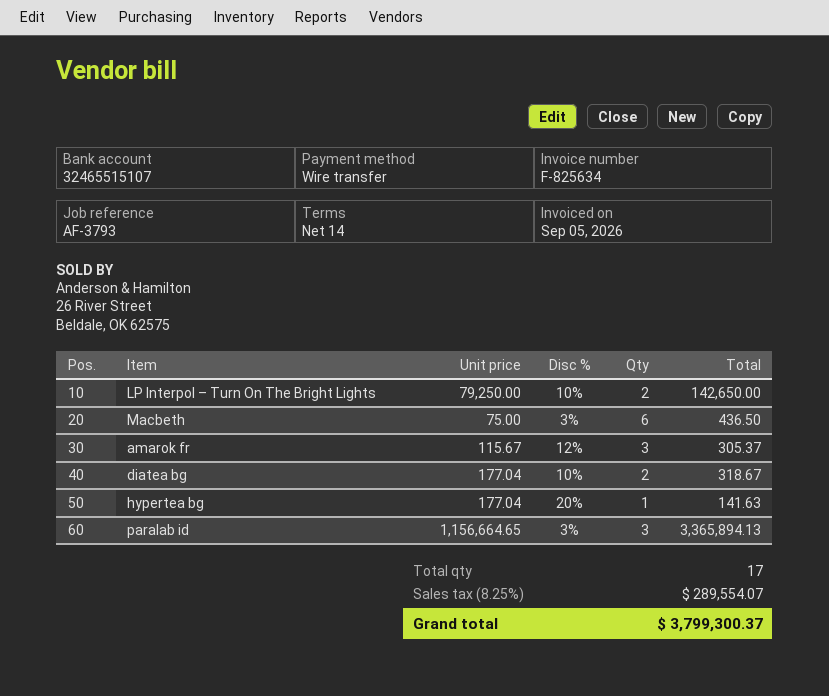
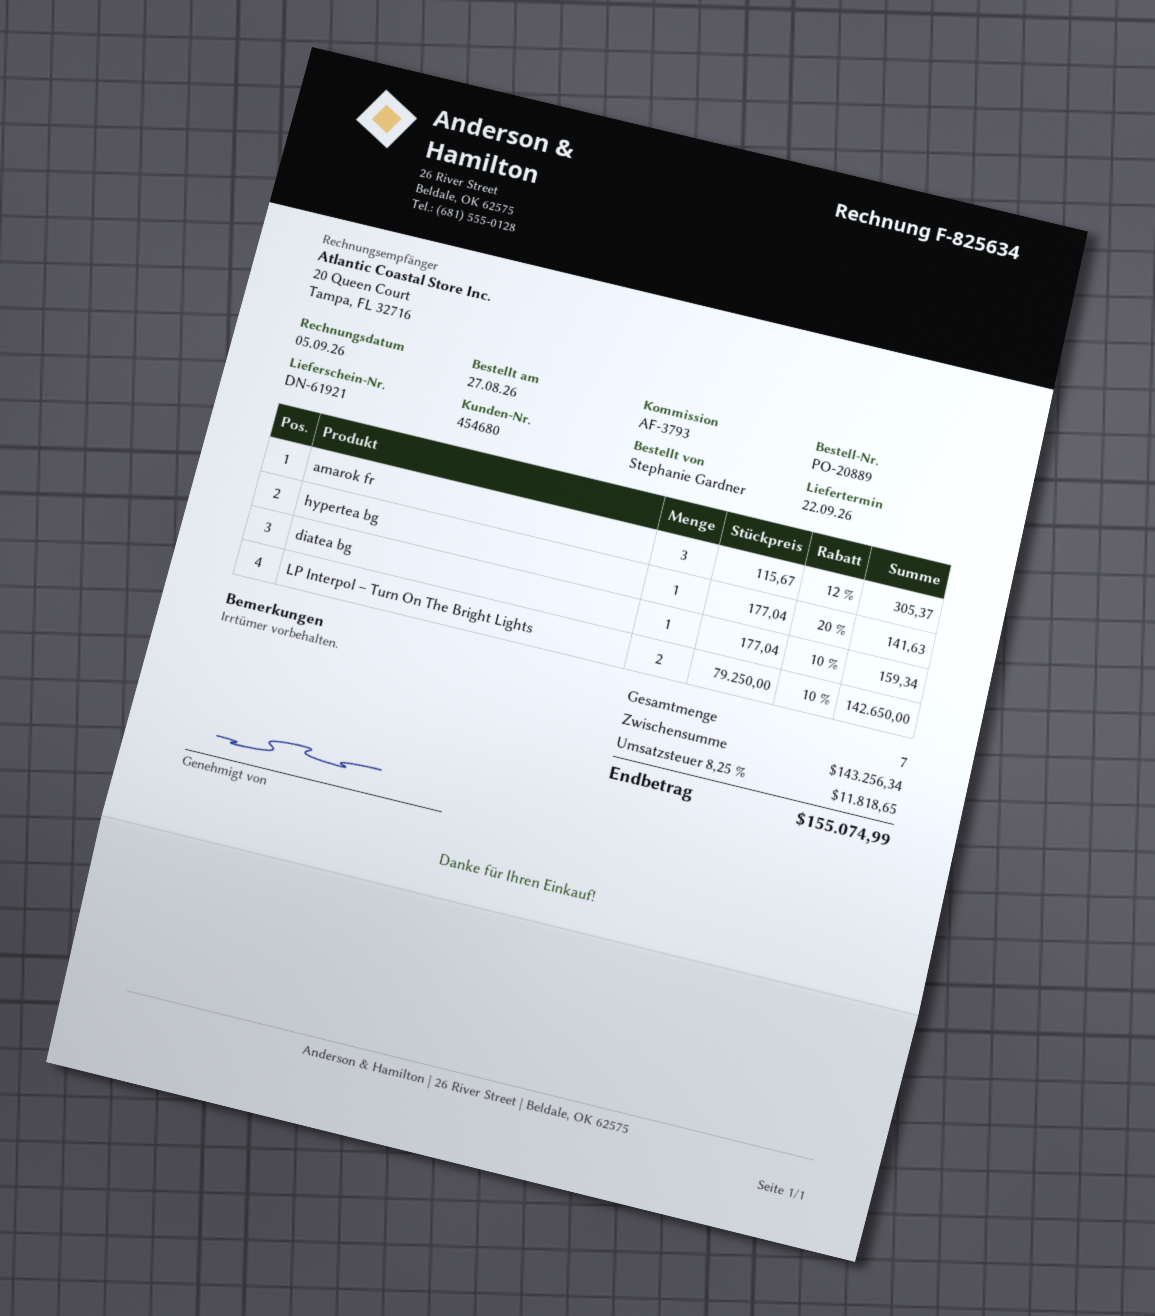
Macbeth: 6 x 75.00 - 3% = 436.50 -> none
diatea bg: 2 x 177.04 - 10% = 318.67 -> 1 x 177.04 - 10% = 159.34
paralab id: 3 x 1156664.65 - 3% = 3365894.13 -> none
total quantity: 17 -> 7
tax: 8.25% = 289554.07 -> 8.25% = 11818.65
total: 3799300.37 -> 155074.99

